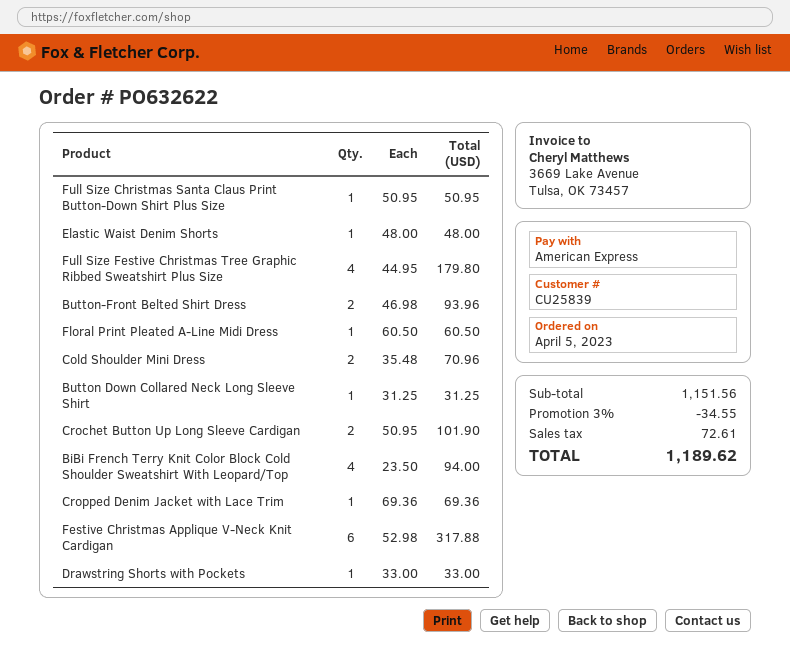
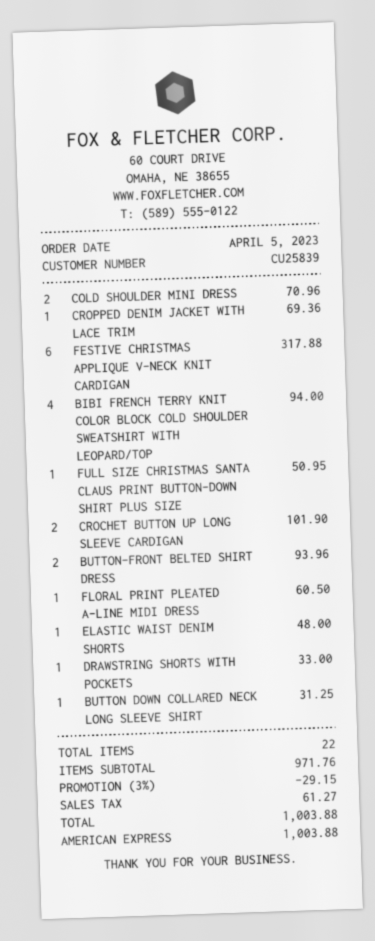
Full Size Festive Christmas Tree Graphic Ribbed Sweatshirt Plus Size: 4 for 179.80 -> none
subtotal: 1151.56 -> 971.76
discount: 3% = 34.55 -> 3% = 29.15
tax: 72.61 -> 61.27
total: 1189.62 -> 1003.88

